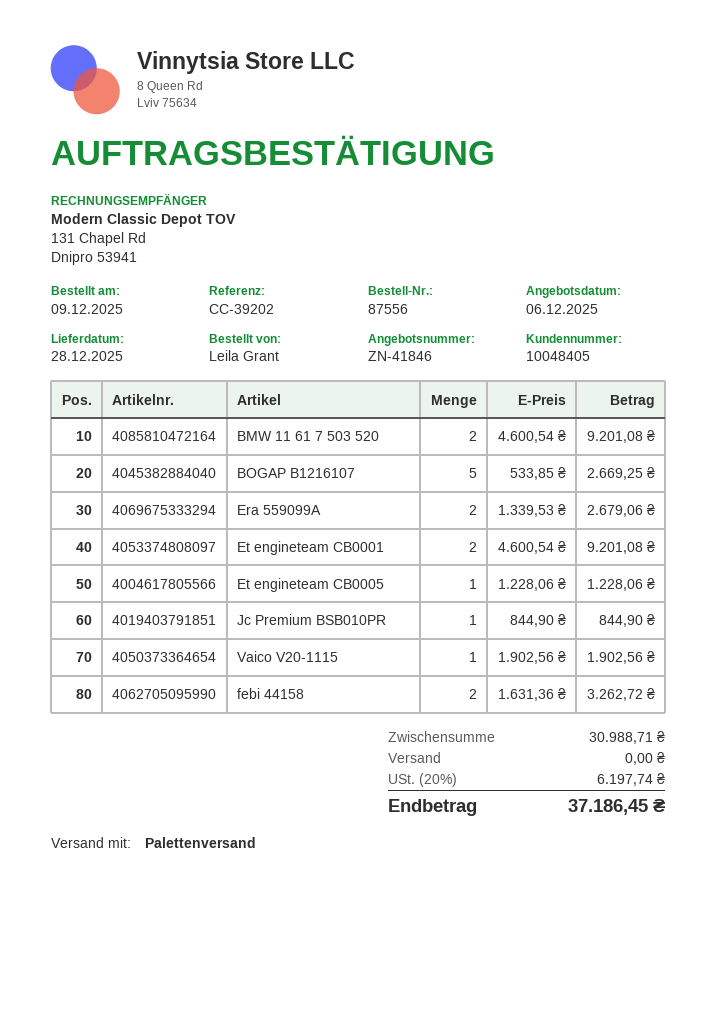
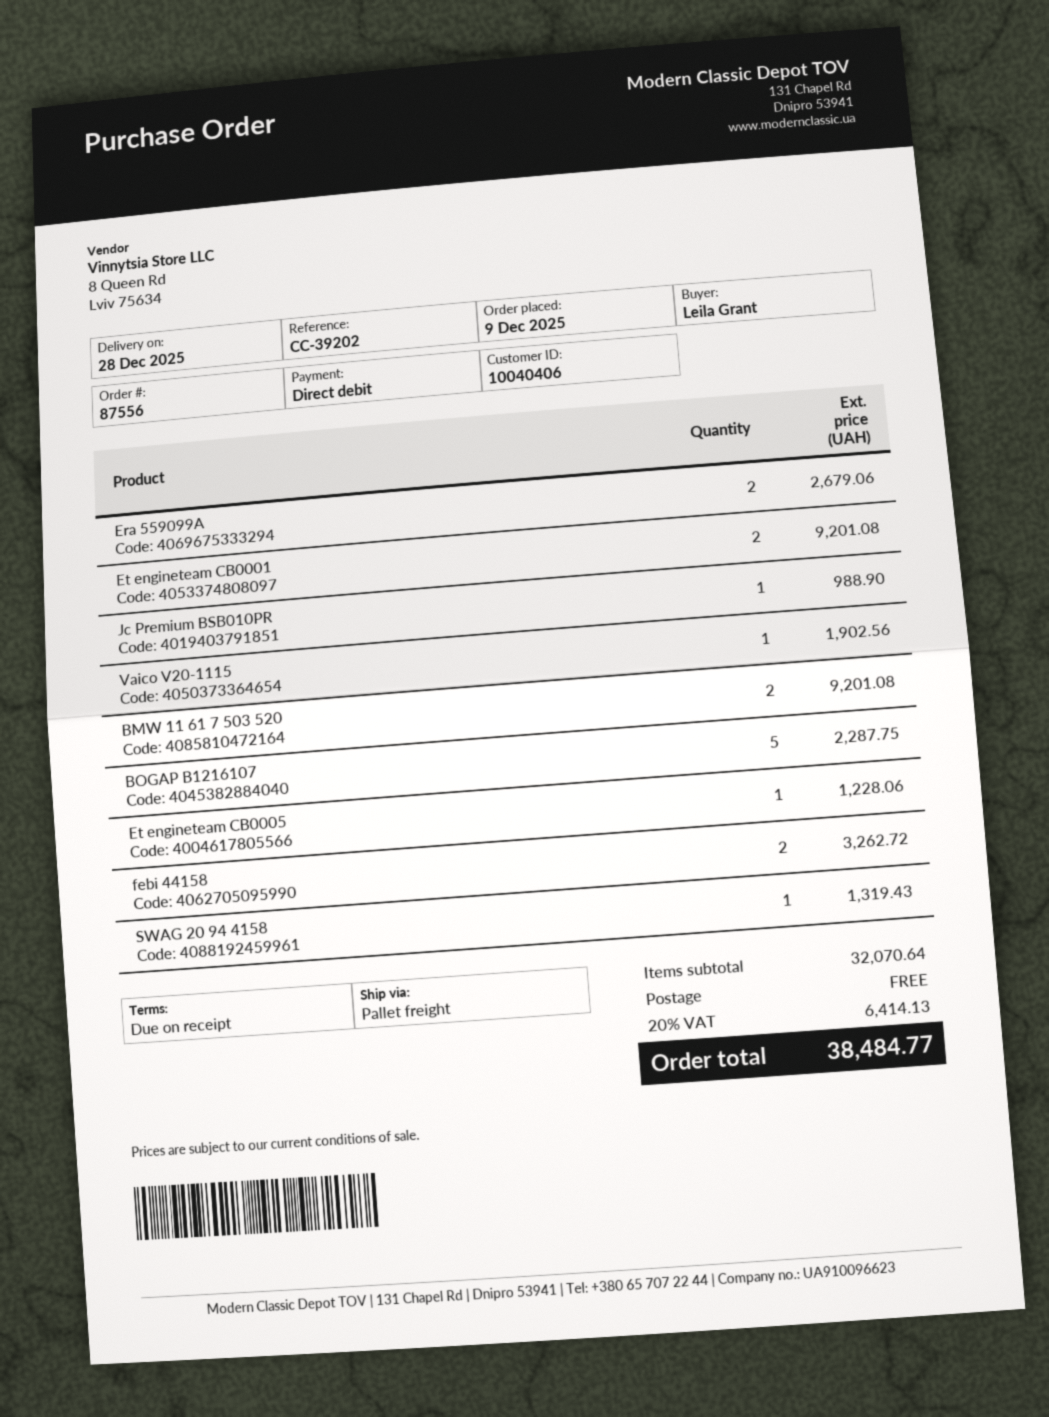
customer number: 10048405 -> 10040406
BOGAP B1216107: 5 for 2669.25 -> 5 for 2287.75
Jc Premium BSB010PR: 1 for 844.90 -> 1 for 988.90
SWAG 20 94 4158: none -> 1 for 1319.43
subtotal: 30988.71 -> 32070.64
tax: 20% = 6197.74 -> 20% = 6414.13
total: 37186.45 -> 38484.77

